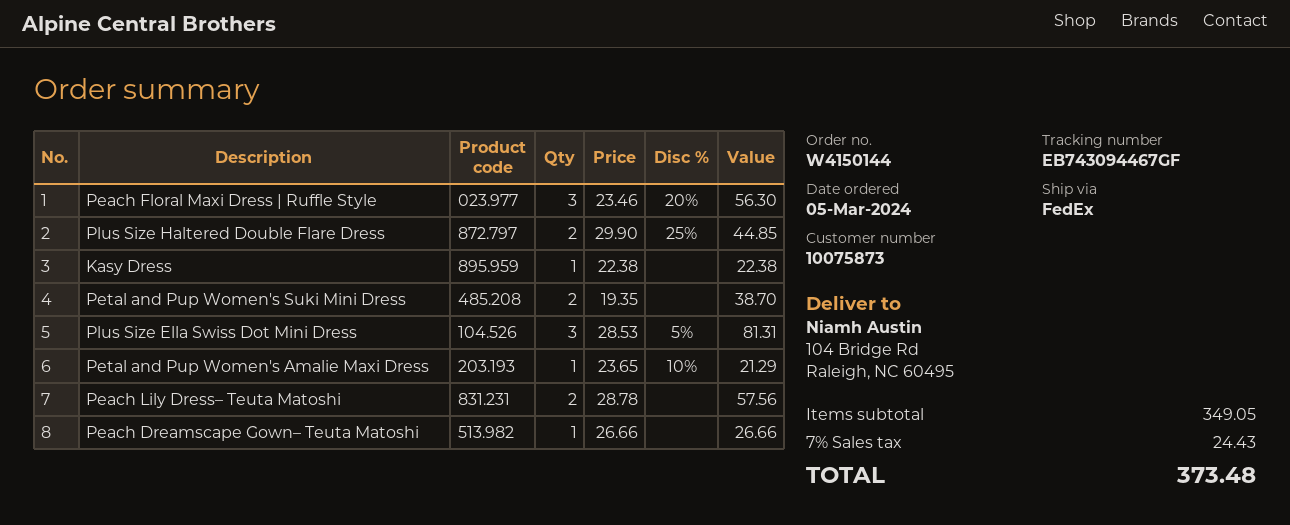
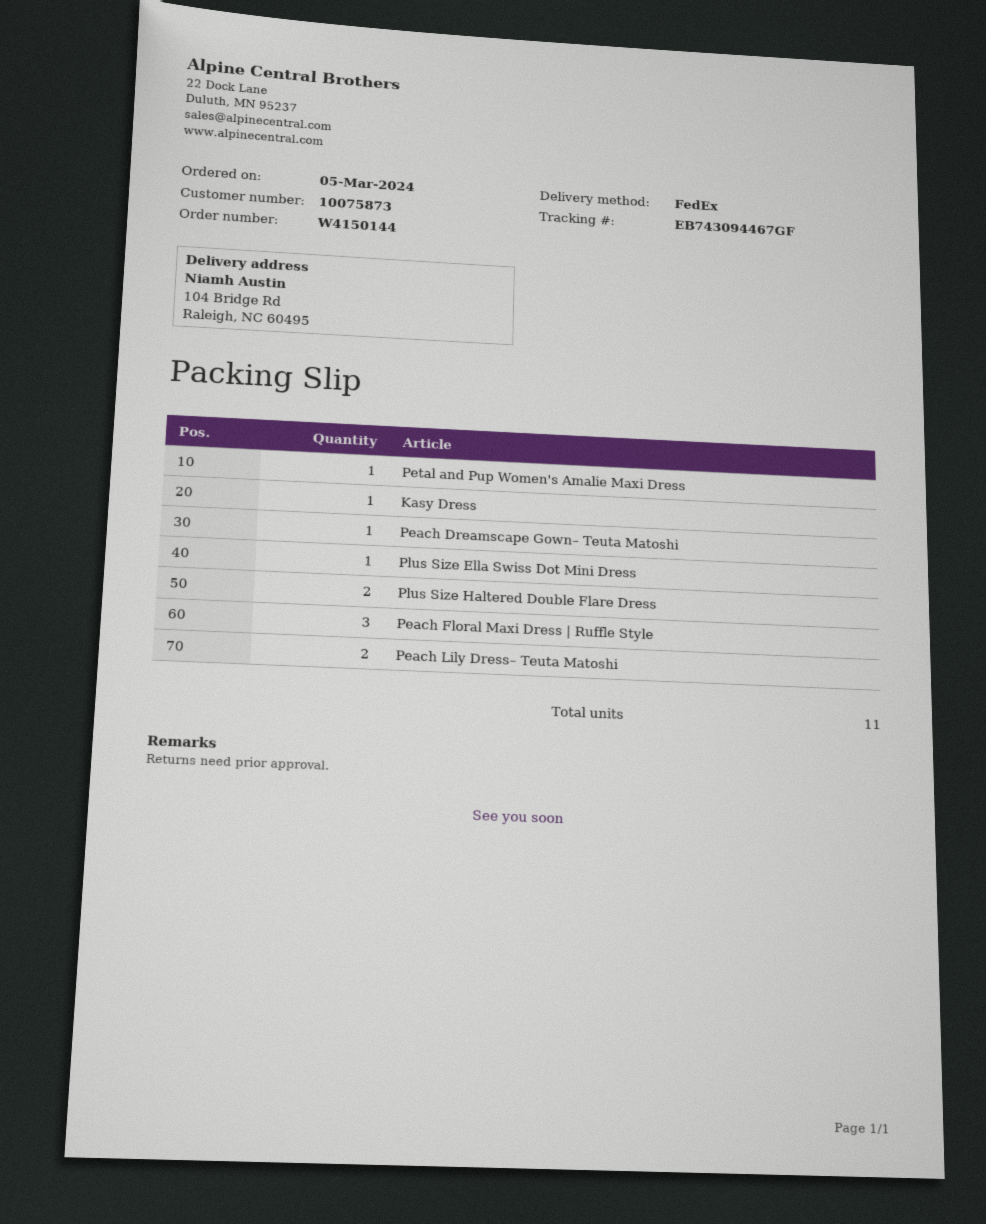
Petal and Pup Women's Suki Mini Dress: 2 -> none
Plus Size Ella Swiss Dot Mini Dress: 3 -> 1

